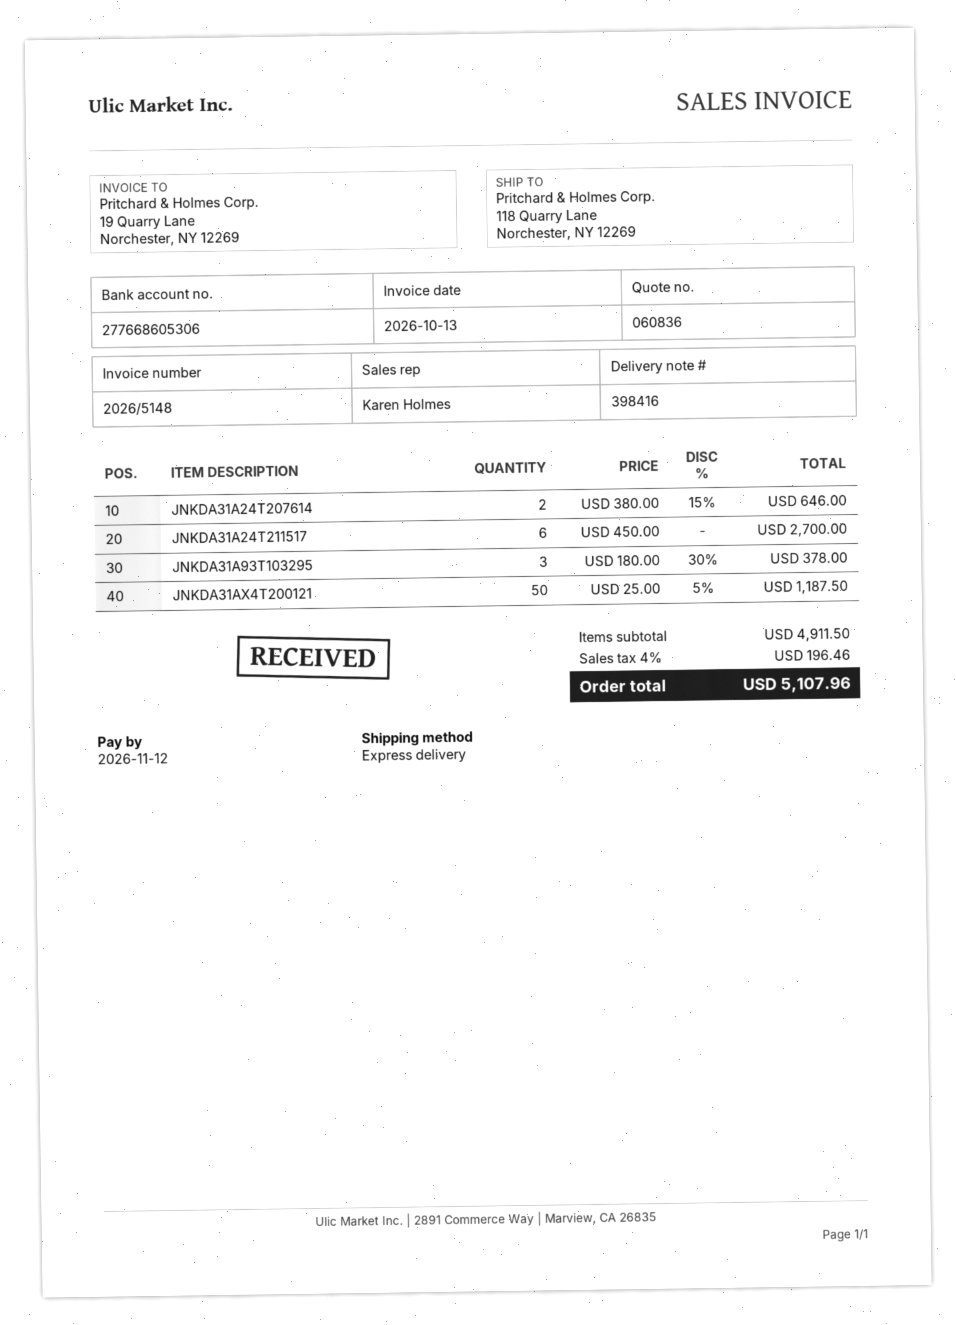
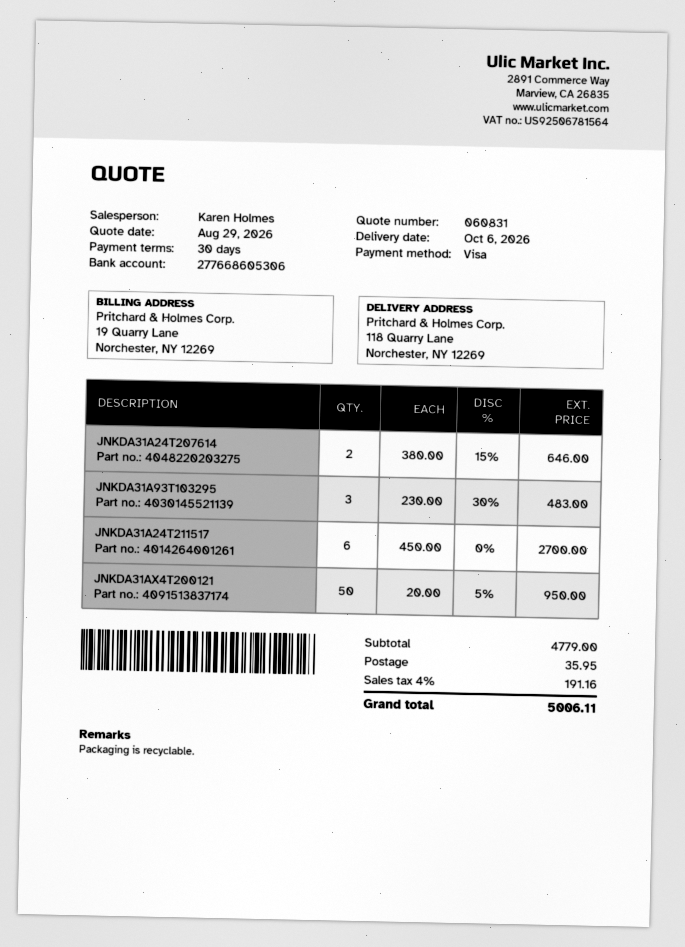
quote number: 060836 -> 060831
JNKDA31A93T103295: 3 x 180.00 - 30% = 378.00 -> 3 x 230.00 - 30% = 483.00
JNKDA31AX4T200121: 50 x 25.00 - 5% = 1187.50 -> 50 x 20.00 - 5% = 950.00
subtotal: 4911.50 -> 4779.00
shipping: none -> 35.95
tax: 4% = 196.46 -> 4% = 191.16
total: 5107.96 -> 5006.11

